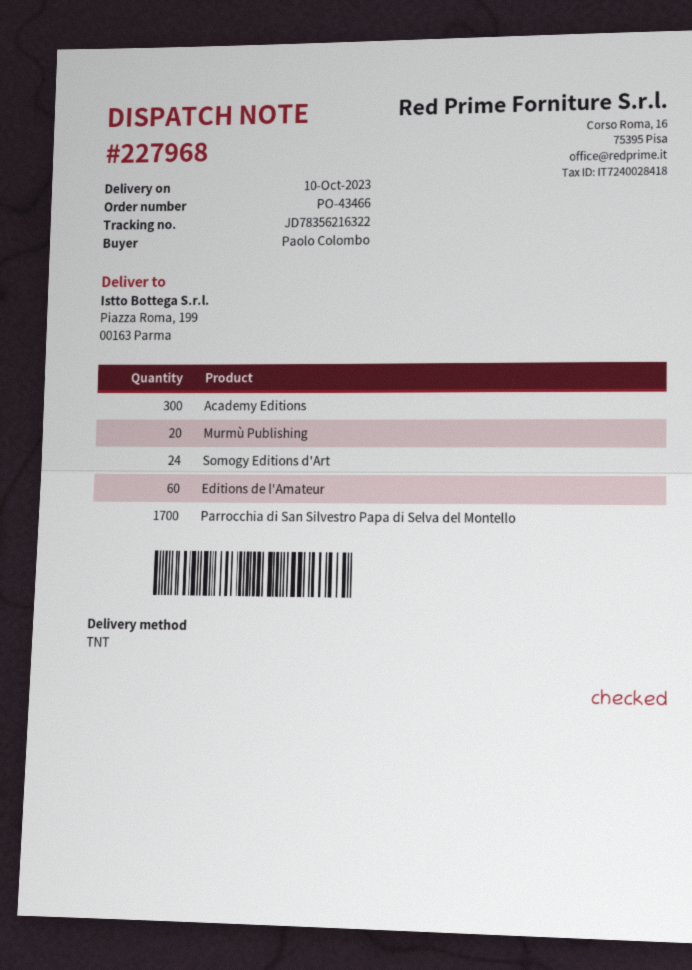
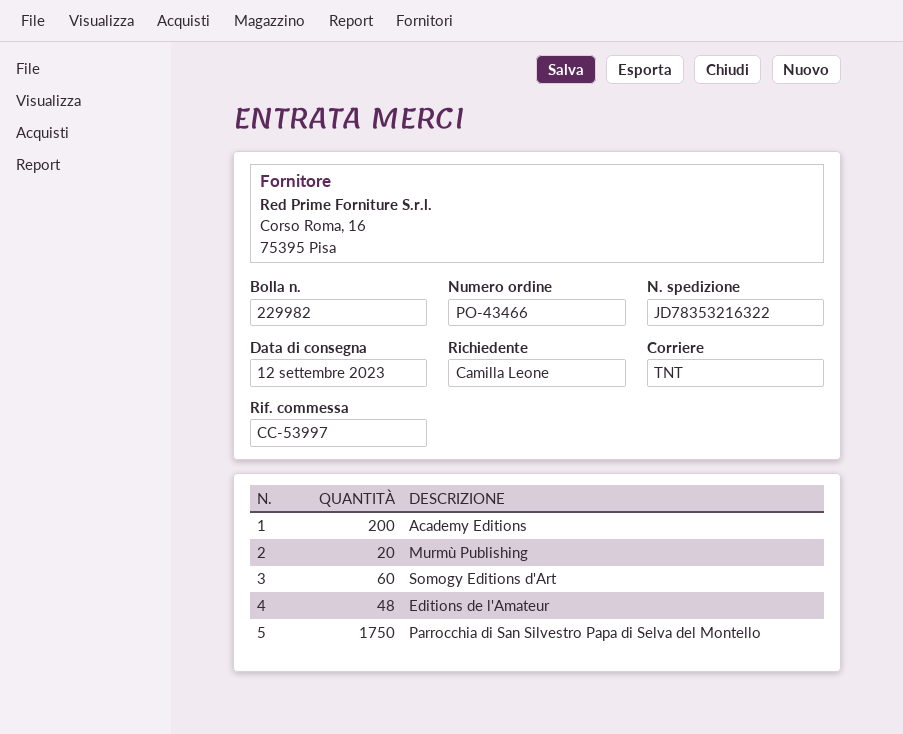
delivery note number: 227968 -> 229982
delivery date: 2023-10-10 -> 2023-09-12
ordered by: Paolo Colombo -> Camilla Leone
tracking number: JD78356216322 -> JD78353216322
Academy Editions: 300 -> 200
Somogy Editions d'Art: 24 -> 60
Editions de l'Amateur: 60 -> 48
Parrocchia di San Silvestro Papa di Selva del Montello: 1700 -> 1750

